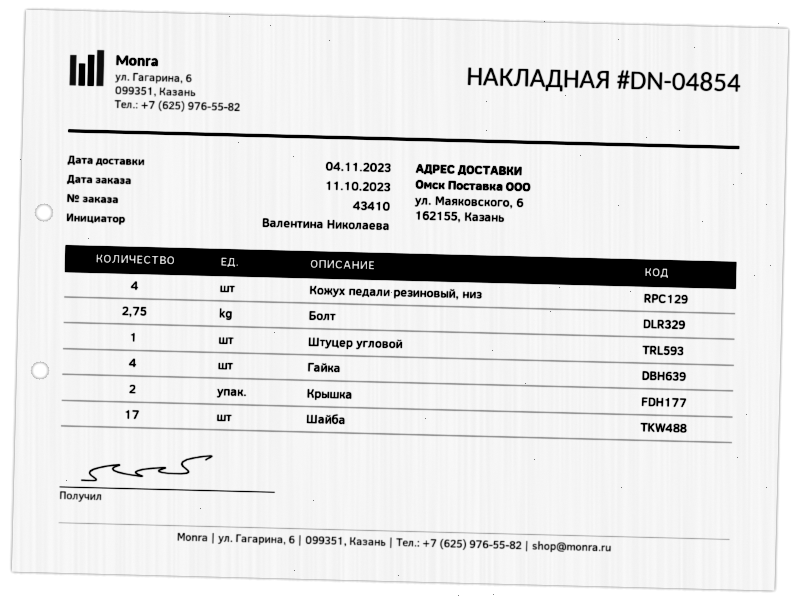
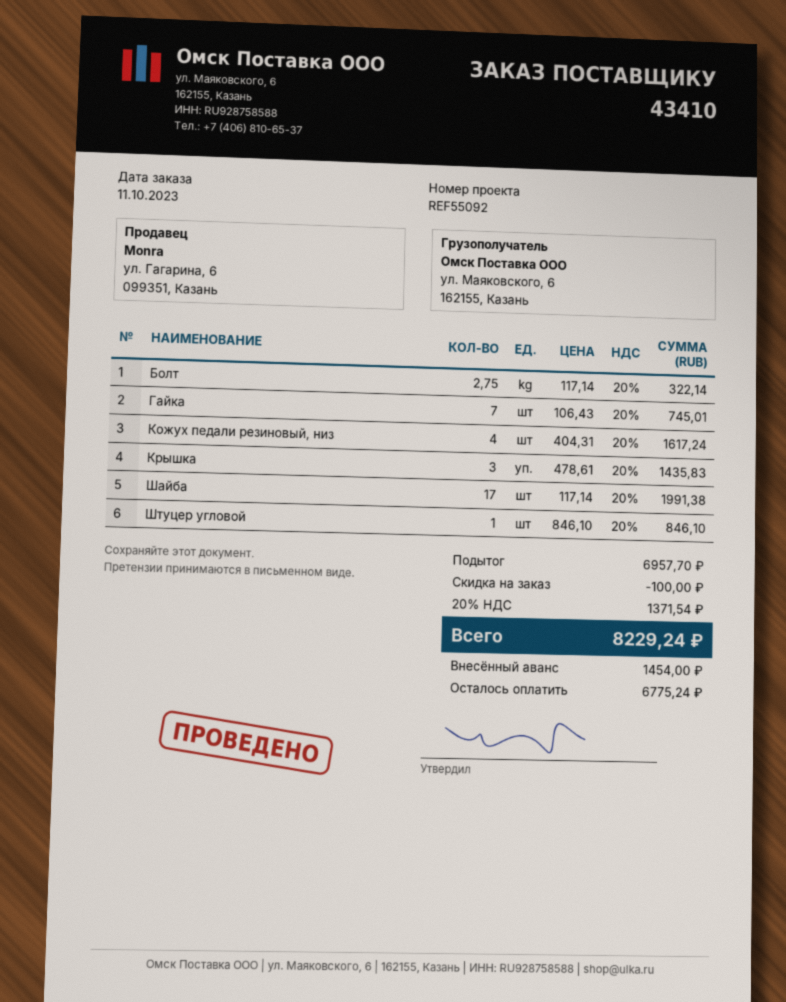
Гайка: 4 -> 7
Крышка: 2 -> 3

